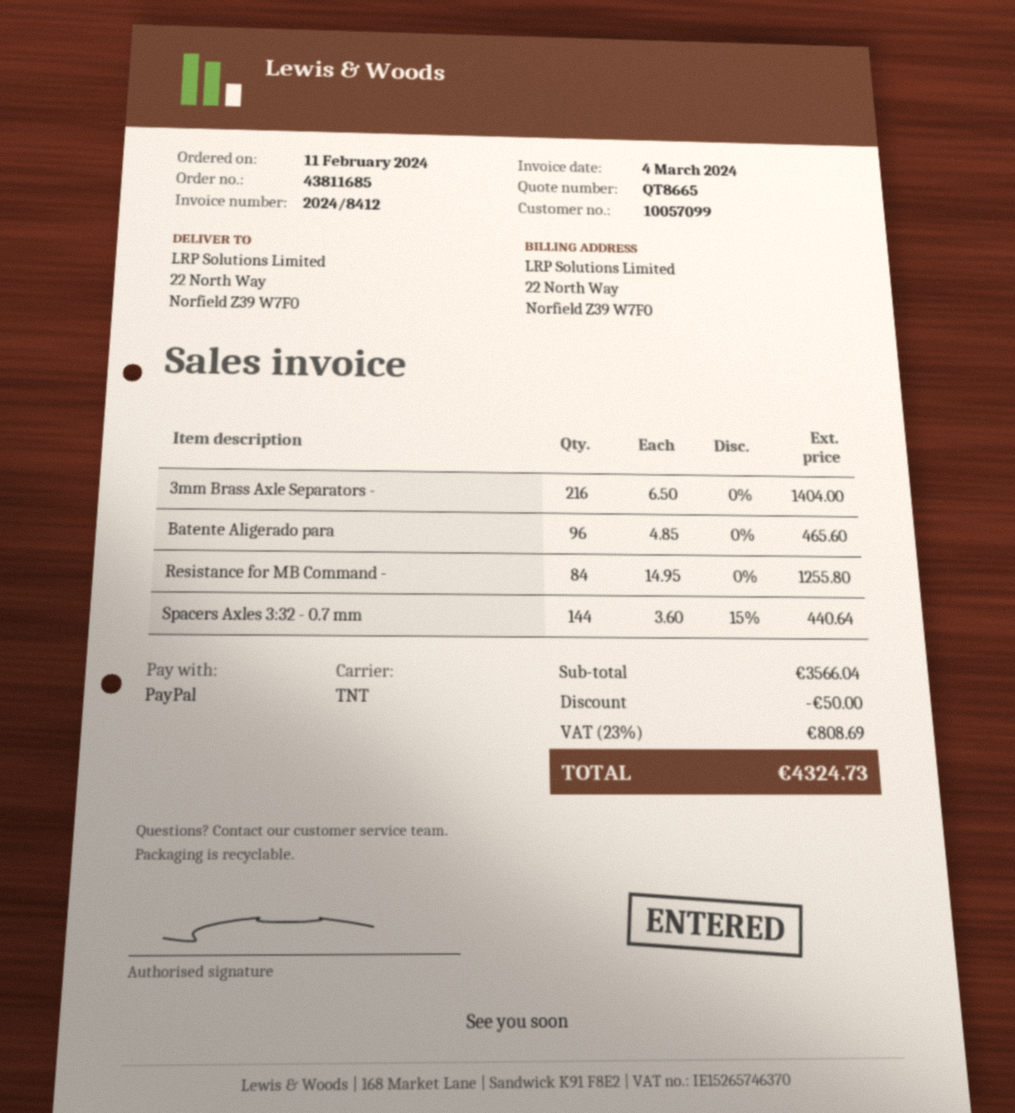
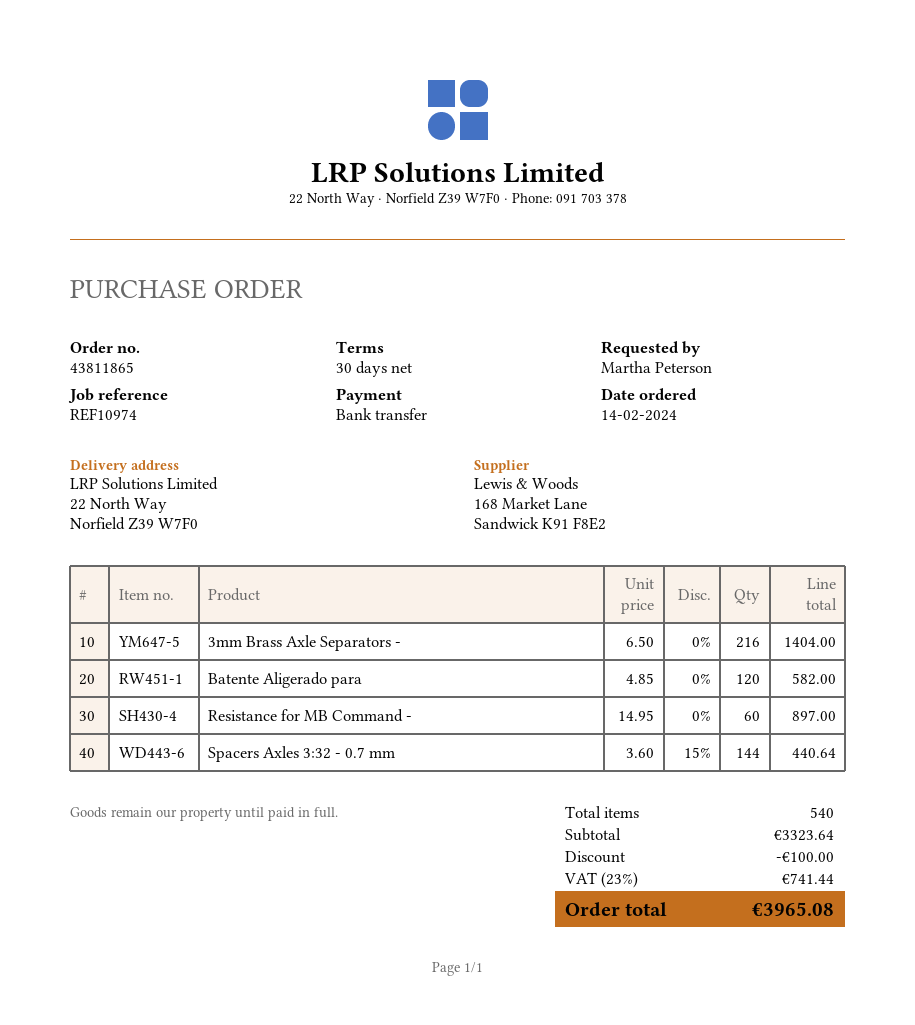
order number: 43811685 -> 43811865
order date: 2024-02-11 -> 2024-02-14
payment method: PayPal -> bank transfer
Batente Aligerado para: 96 x 4.85 = 465.60 -> 120 x 4.85 = 582.00
Resistance for MB Command -: 84 x 14.95 = 1255.80 -> 60 x 14.95 = 897.00
subtotal: 3566.04 -> 3323.64
discount: 50.00 -> 100.00
tax: 23% = 808.69 -> 23% = 741.44
total: 4324.73 -> 3965.08

